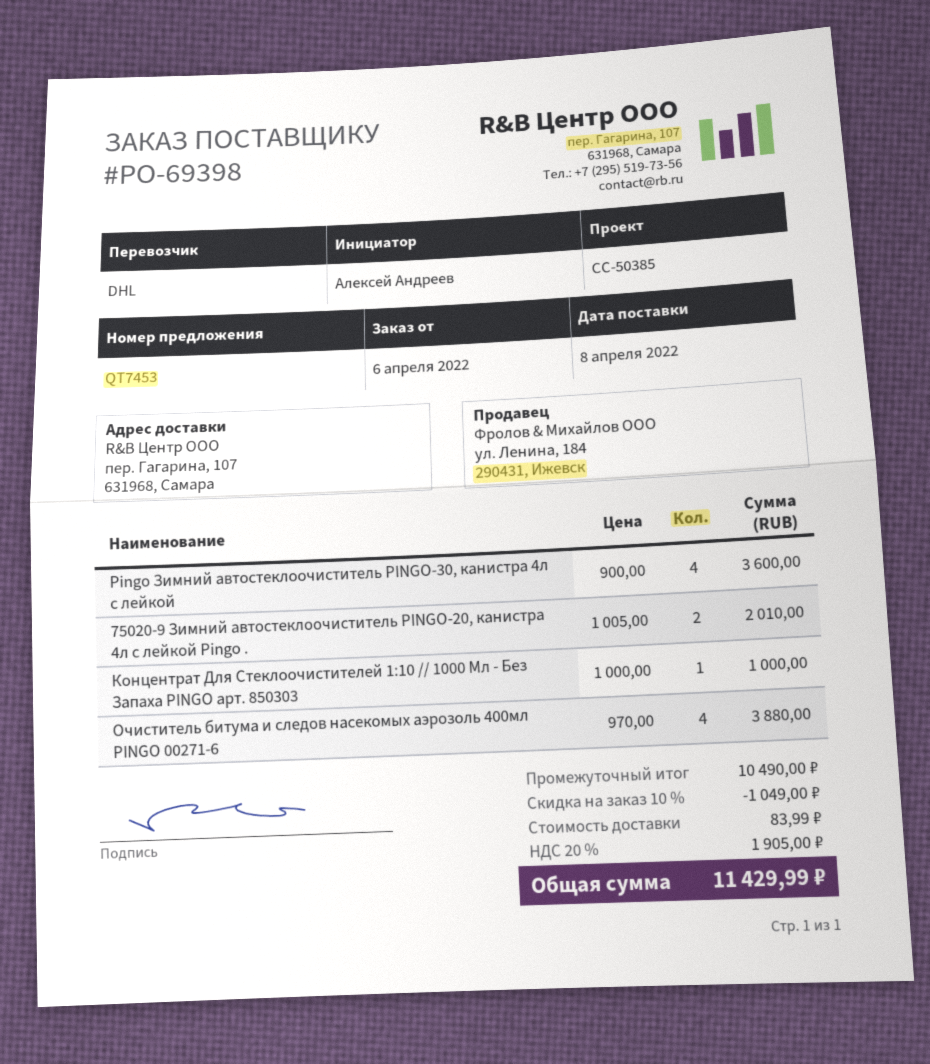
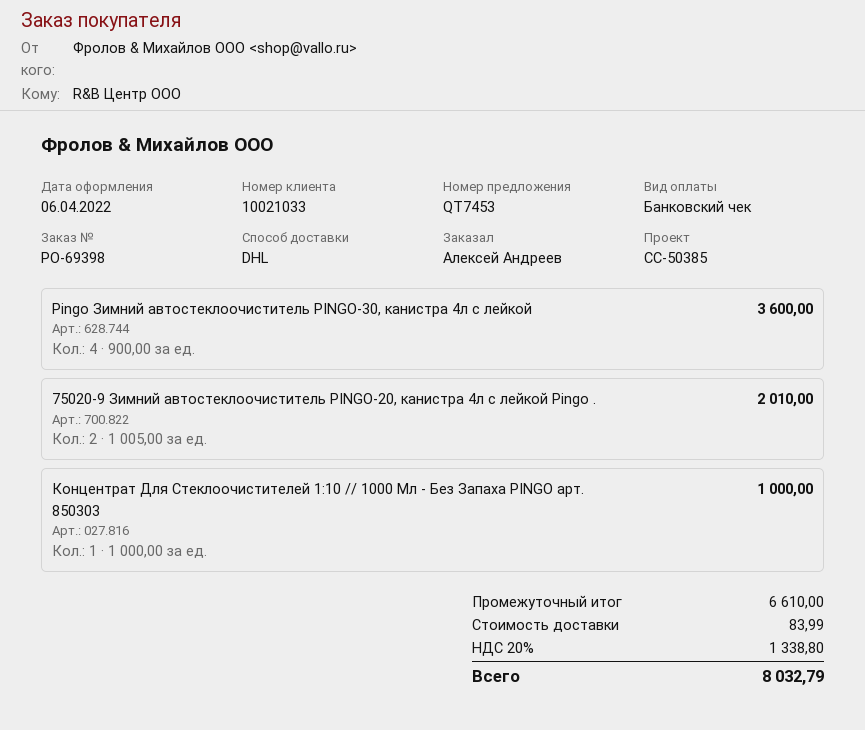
Очиститель битума и следов насекомых аэрозоль 400мл PINGO 00271-6: 4 x 970.00 = 3880.00 -> none
subtotal: 10490.00 -> 6610.00
discount: 10% = 1049.00 -> none
tax: 20% = 1905.00 -> 20% = 1338.80
total: 11429.99 -> 8032.79

